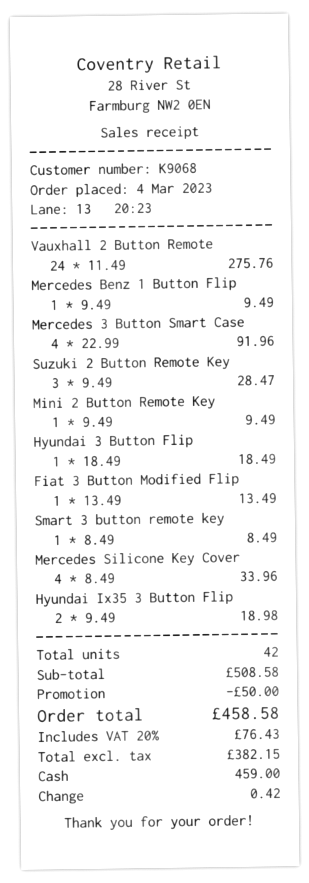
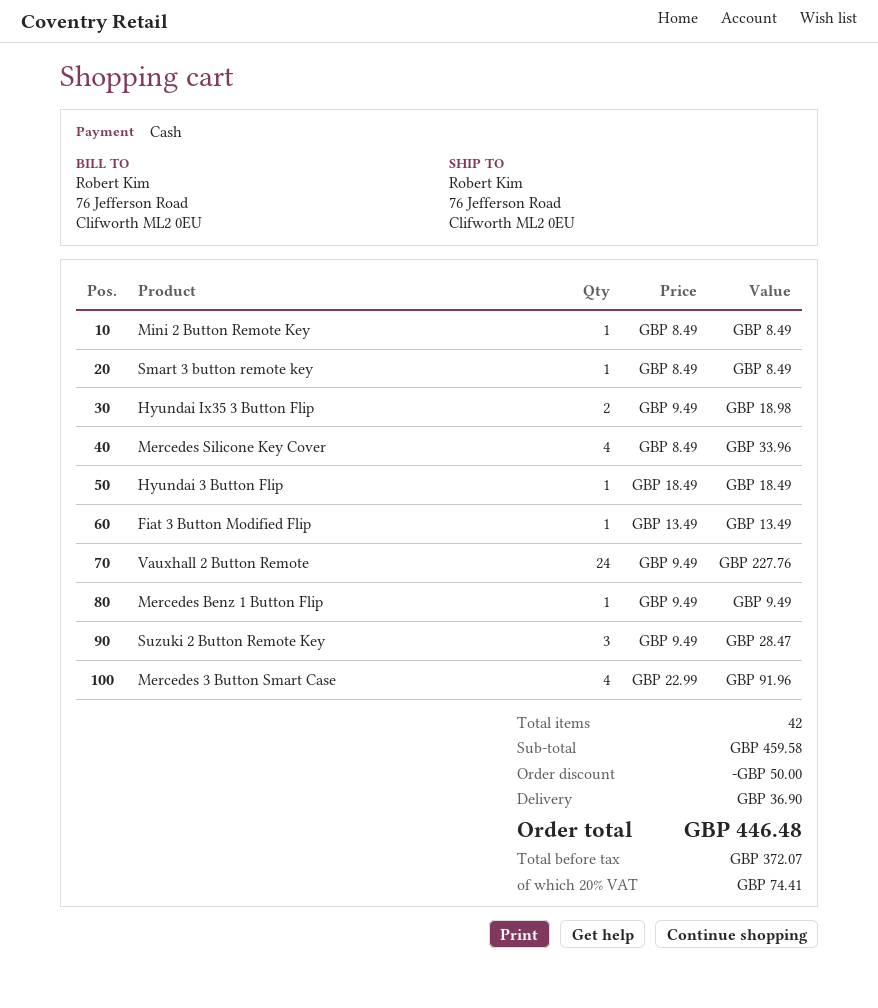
Vauxhall 2 Button Remote: 24 x 11.49 = 275.76 -> 24 x 9.49 = 227.76
Mini 2 Button Remote Key: 1 x 9.49 = 9.49 -> 1 x 8.49 = 8.49
subtotal: 508.58 -> 459.58
shipping: none -> 36.90
net: 382.15 -> 372.07
tax: 20% = 76.43 -> 20% = 74.41
total: 458.58 -> 446.48

